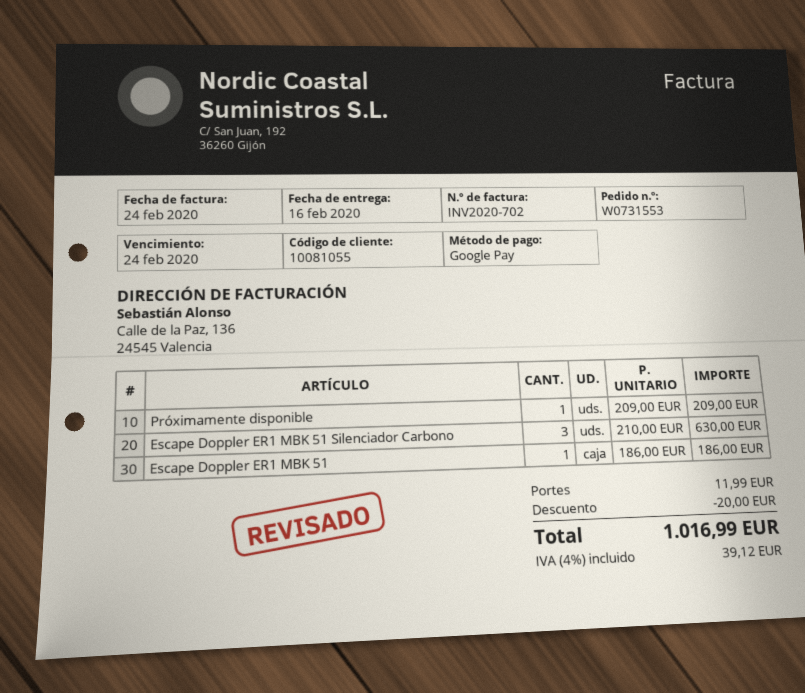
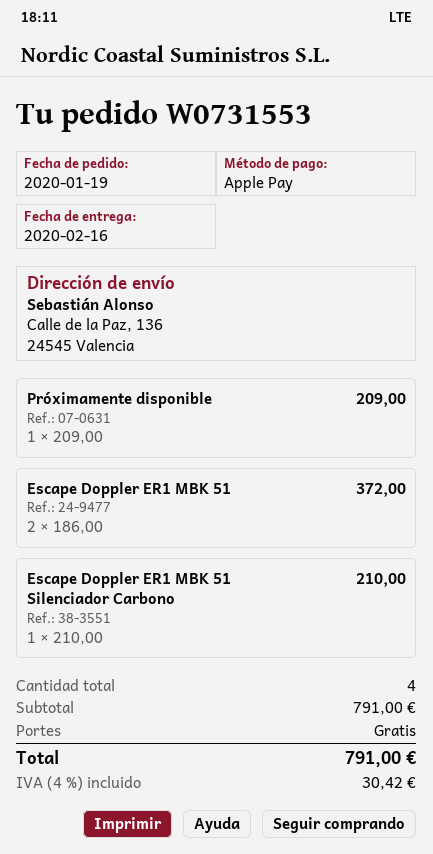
payment method: Google Pay -> Apple Pay
Escape Doppler ER1 MBK 51 Silenciador Carbono: 3 x 210.00 = 630.00 -> 1 x 210.00 = 210.00
Escape Doppler ER1 MBK 51: 1 x 186.00 = 186.00 -> 2 x 186.00 = 372.00
discount: 20.00 -> none
shipping: 11.99 -> 0.00
tax: 4% = 39.12 -> 4% = 30.42
total: 1016.99 -> 791.00

